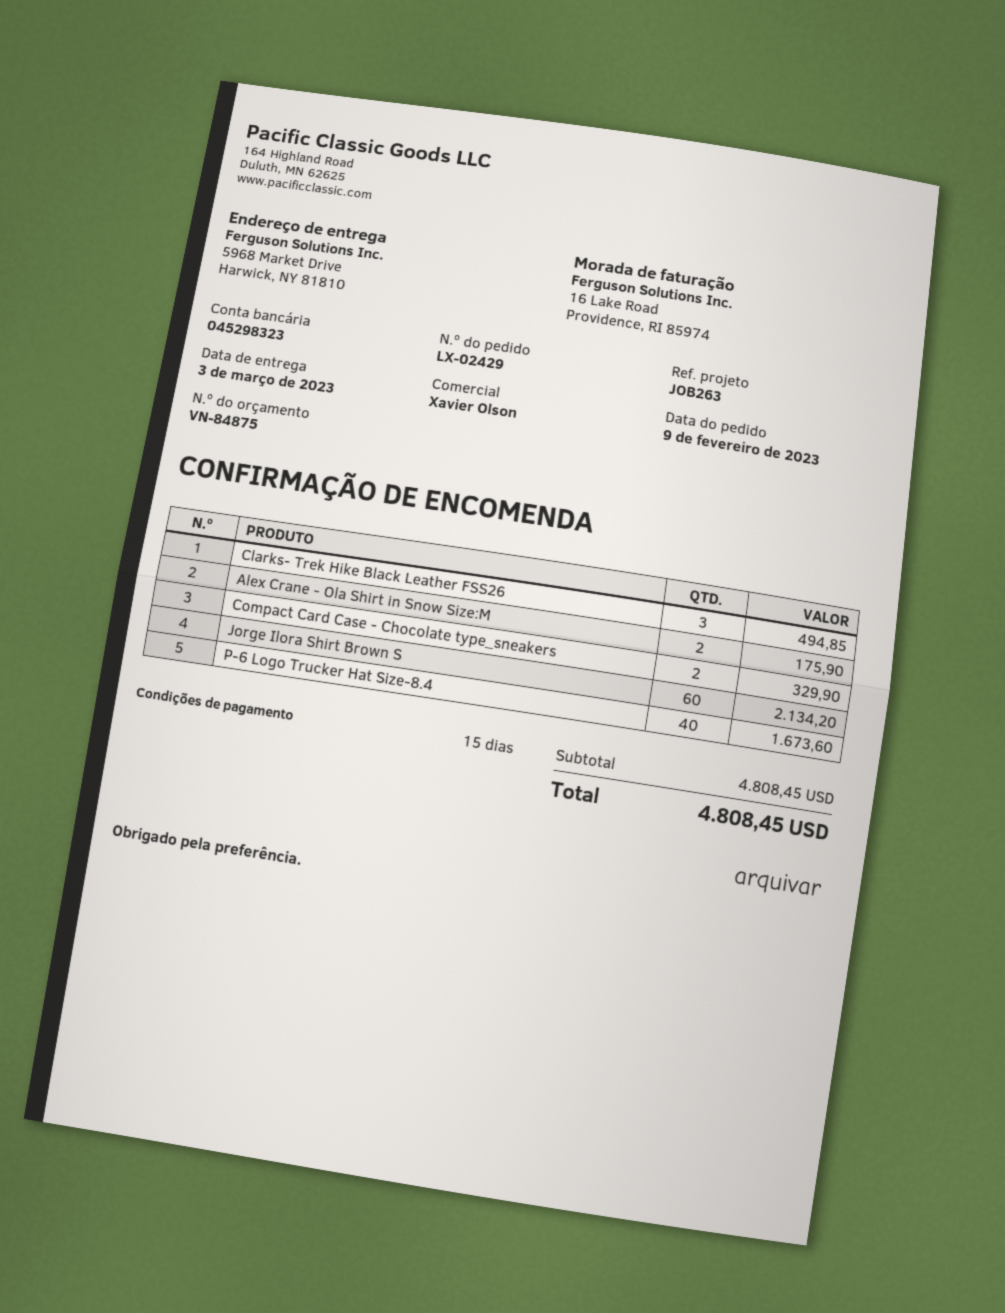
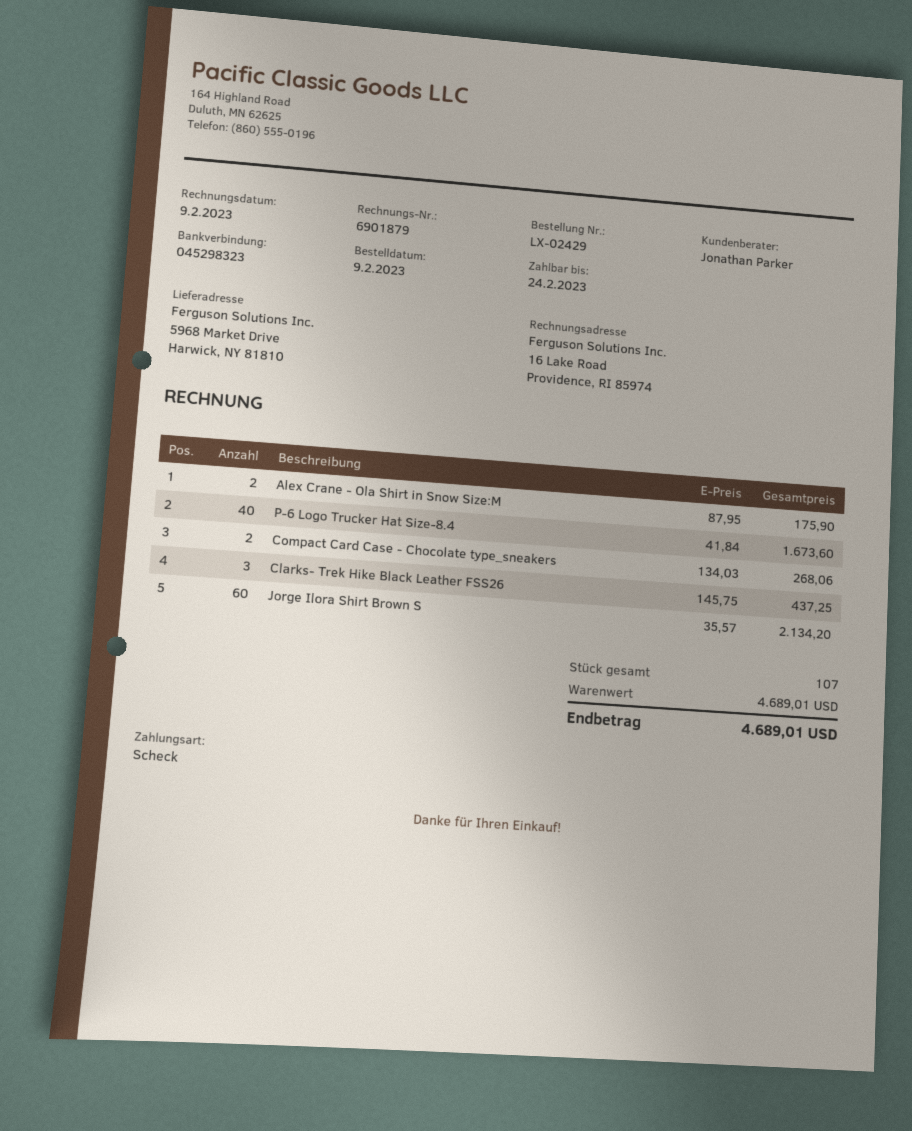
sales rep: Xavier Olson -> Jonathan Parker
Clarks- Trek Hike Black Leather FSS26: 3 for 494.85 -> 3 for 437.25
Compact Card Case - Chocolate type_sneakers: 2 for 329.90 -> 2 for 268.06
subtotal: 4808.45 -> 4689.01
total: 4808.45 -> 4689.01

